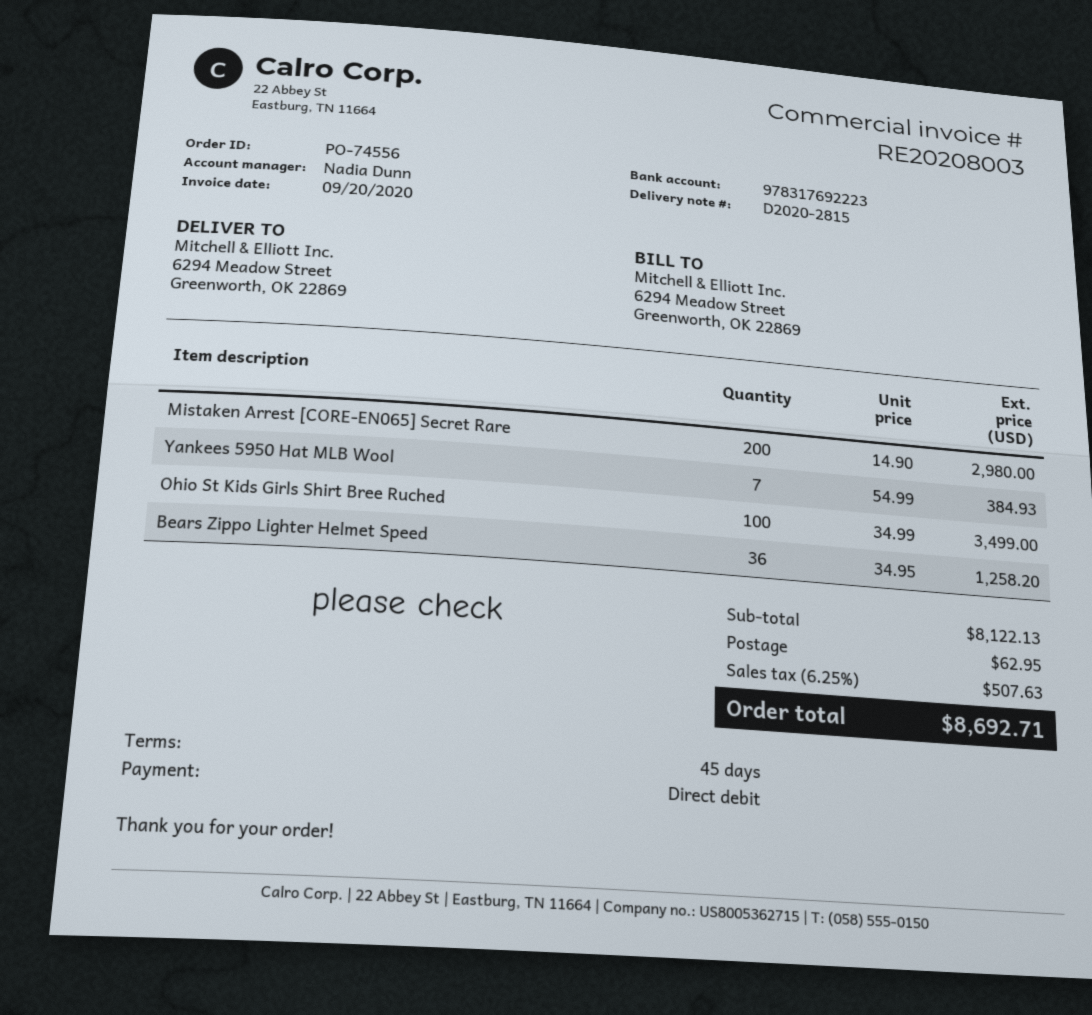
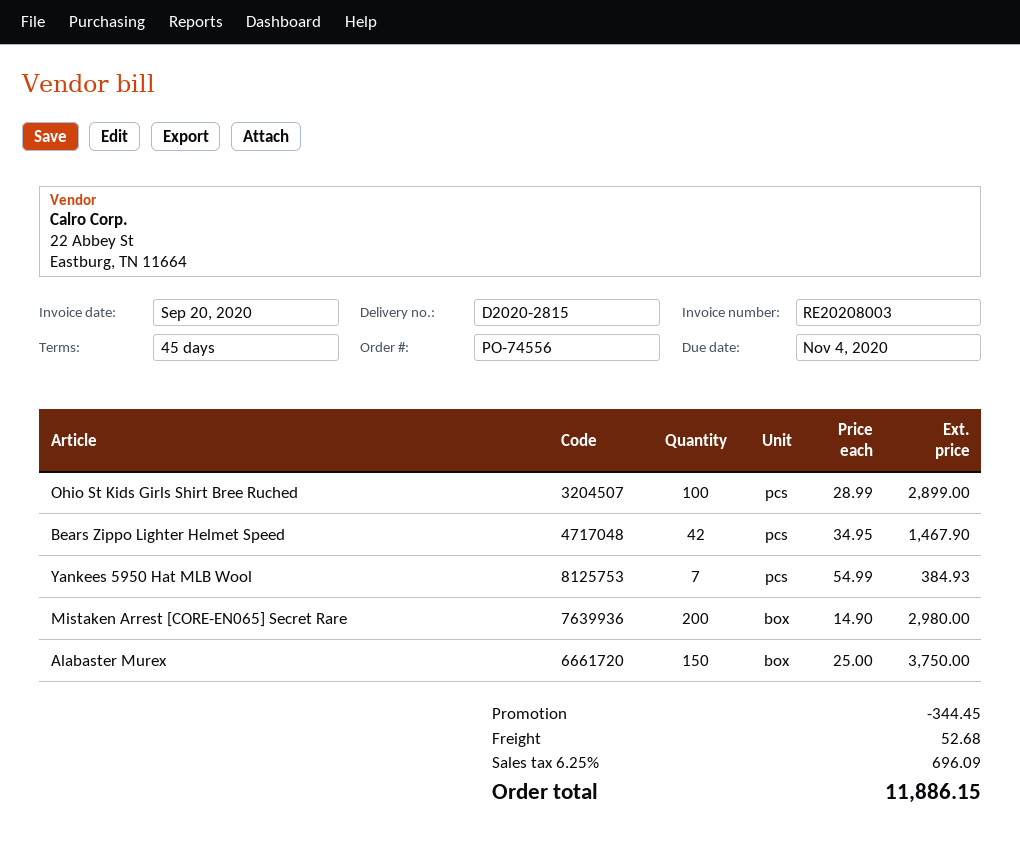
Ohio St Kids Girls Shirt Bree Ruched: 100 x 34.99 = 3499.00 -> 100 x 28.99 = 2899.00
Bears Zippo Lighter Helmet Speed: 36 x 34.95 = 1258.20 -> 42 x 34.95 = 1467.90
Alabaster Murex: none -> 150 x 25.00 = 3750.00
discount: none -> 344.45
shipping: 62.95 -> 52.68
tax: 6.25% = 507.63 -> 6.25% = 696.09
total: 8692.71 -> 11886.15

